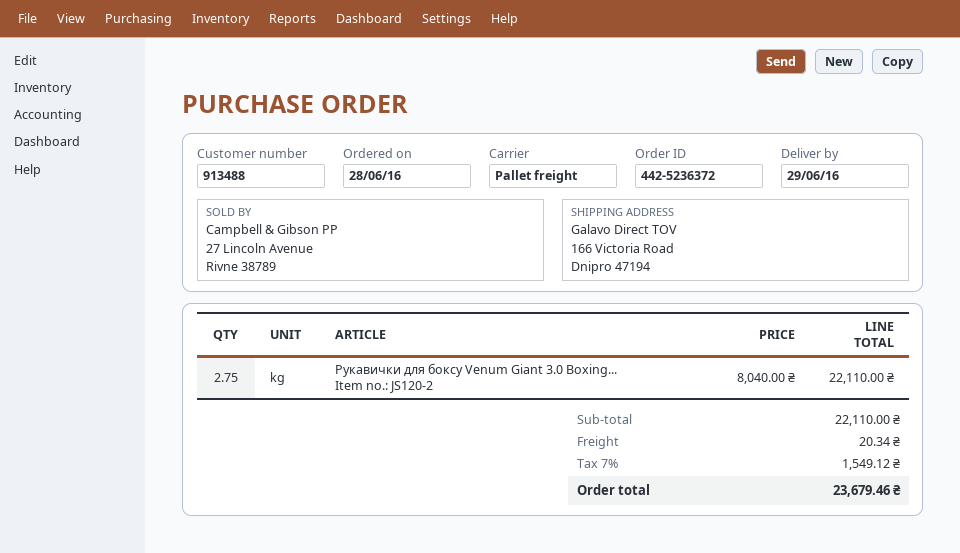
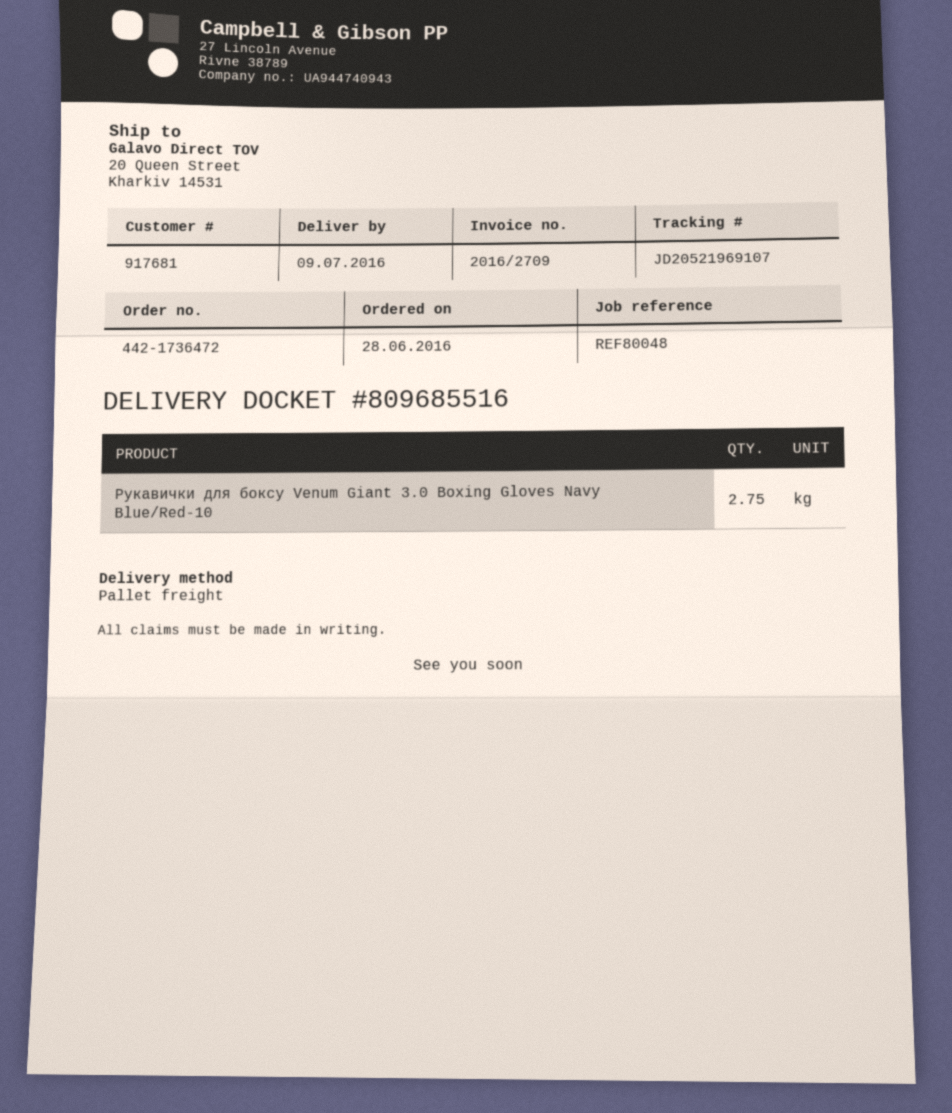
order number: 442-5236372 -> 442-1736472
delivery date: 2016-06-29 -> 2016-07-09
customer number: 913488 -> 917681
ship to: 166 Victoria Road, Dnipro 47194 -> 20 Queen Street, Kharkiv 14531

